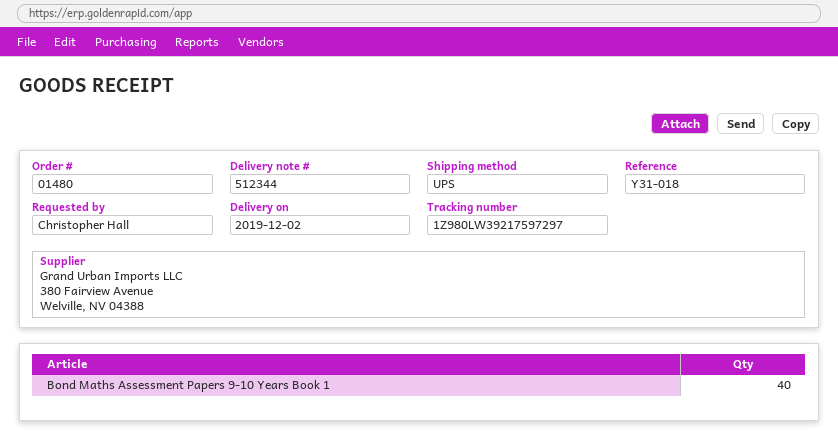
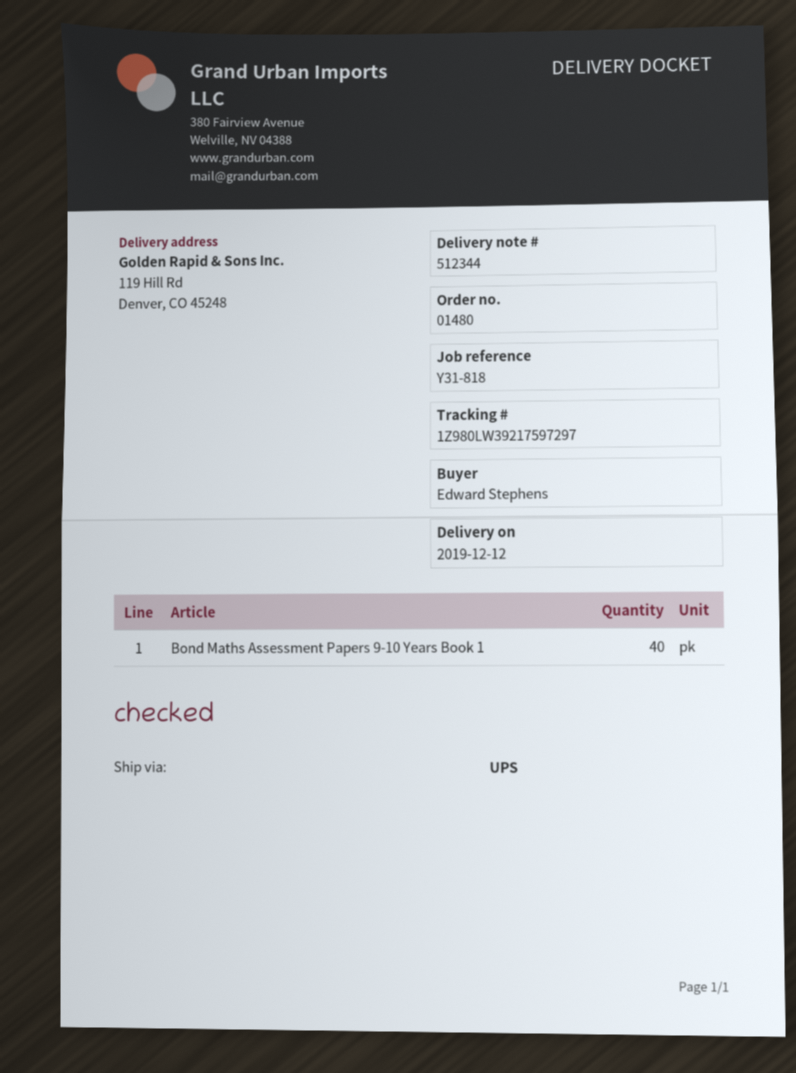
delivery date: 2019-12-02 -> 2019-12-12
reference: Y31-018 -> Y31-818
ordered by: Christopher Hall -> Edward Stephens

